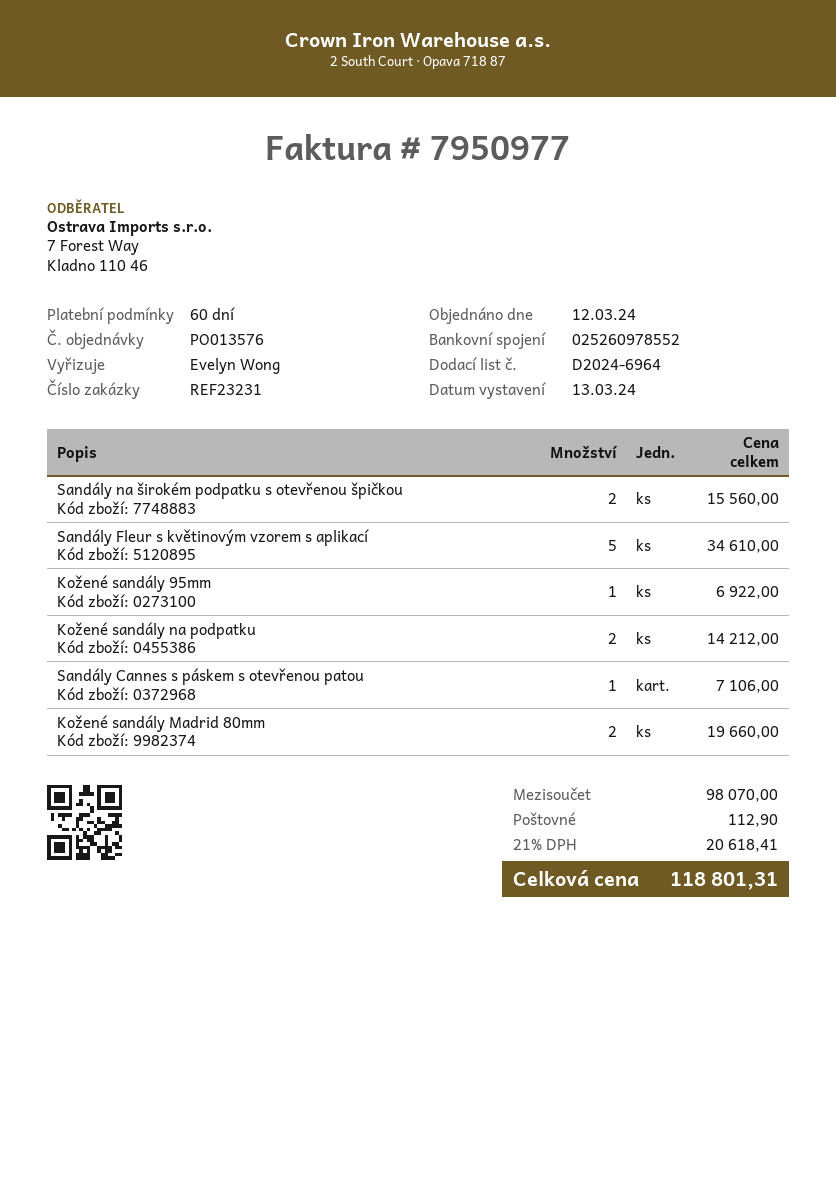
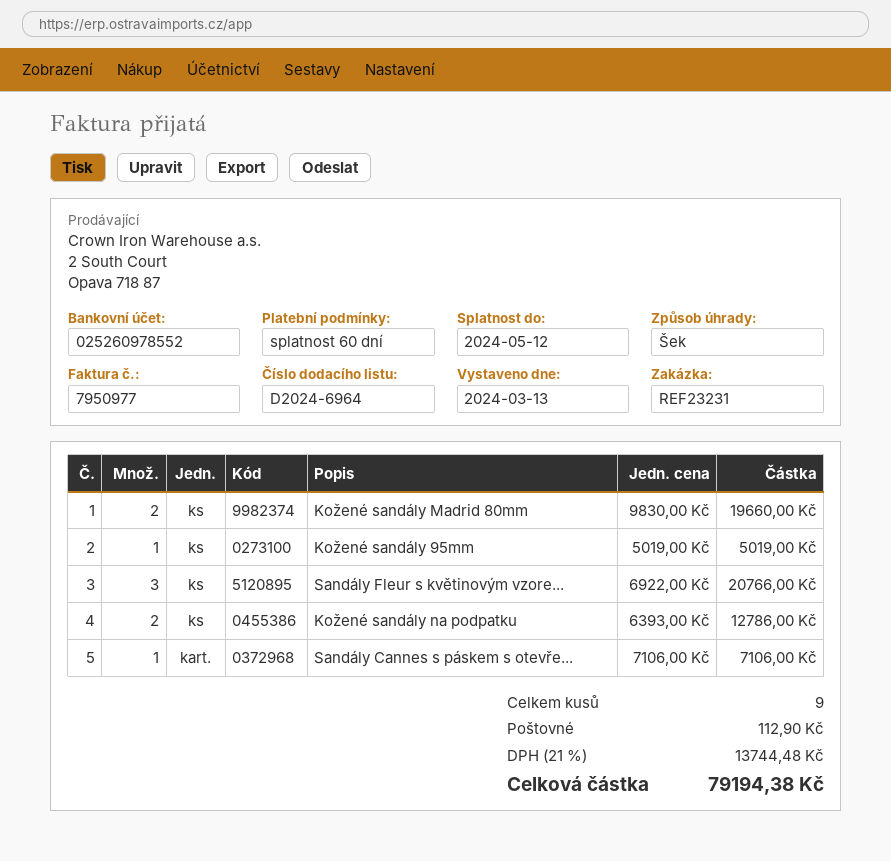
Sandály na širokém podpatku s otevřenou špičkou: 2 for 15560.00 -> none
Sandály Fleur s květinovým vzorem s aplikací: 5 for 34610.00 -> 3 for 20766.00
Kožené sandály 95mm: 1 for 6922.00 -> 1 for 5019.00
Kožené sandály na podpatku: 2 for 14212.00 -> 2 for 12786.00
tax: 21% = 20618.41 -> 21% = 13744.48
total: 118801.31 -> 79194.38

